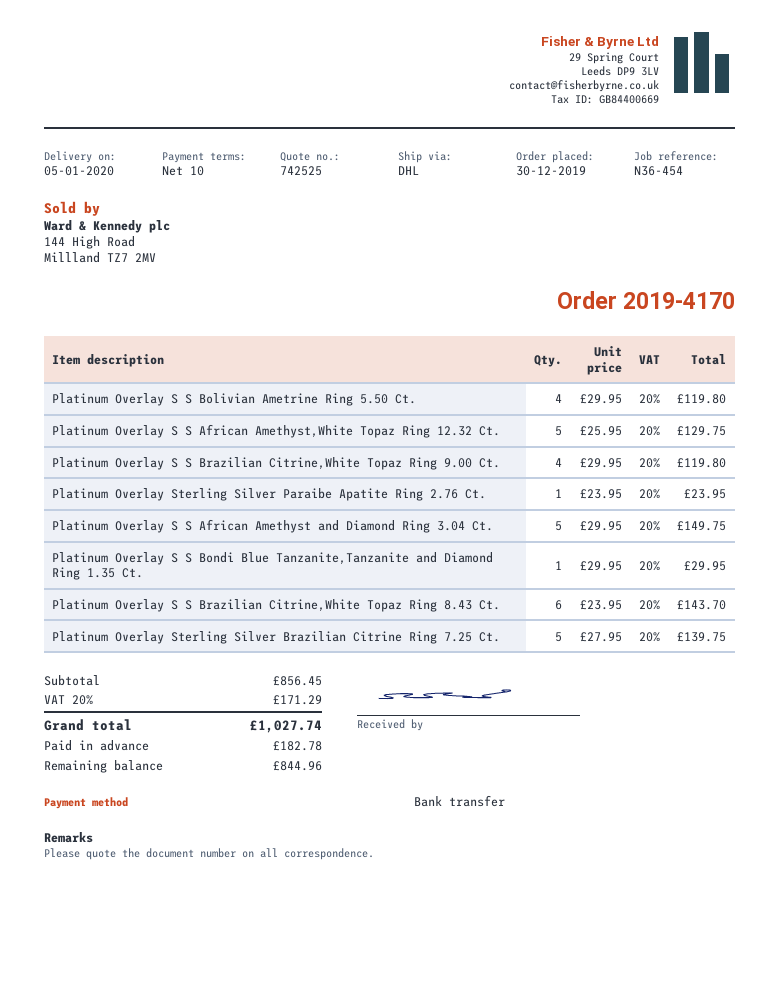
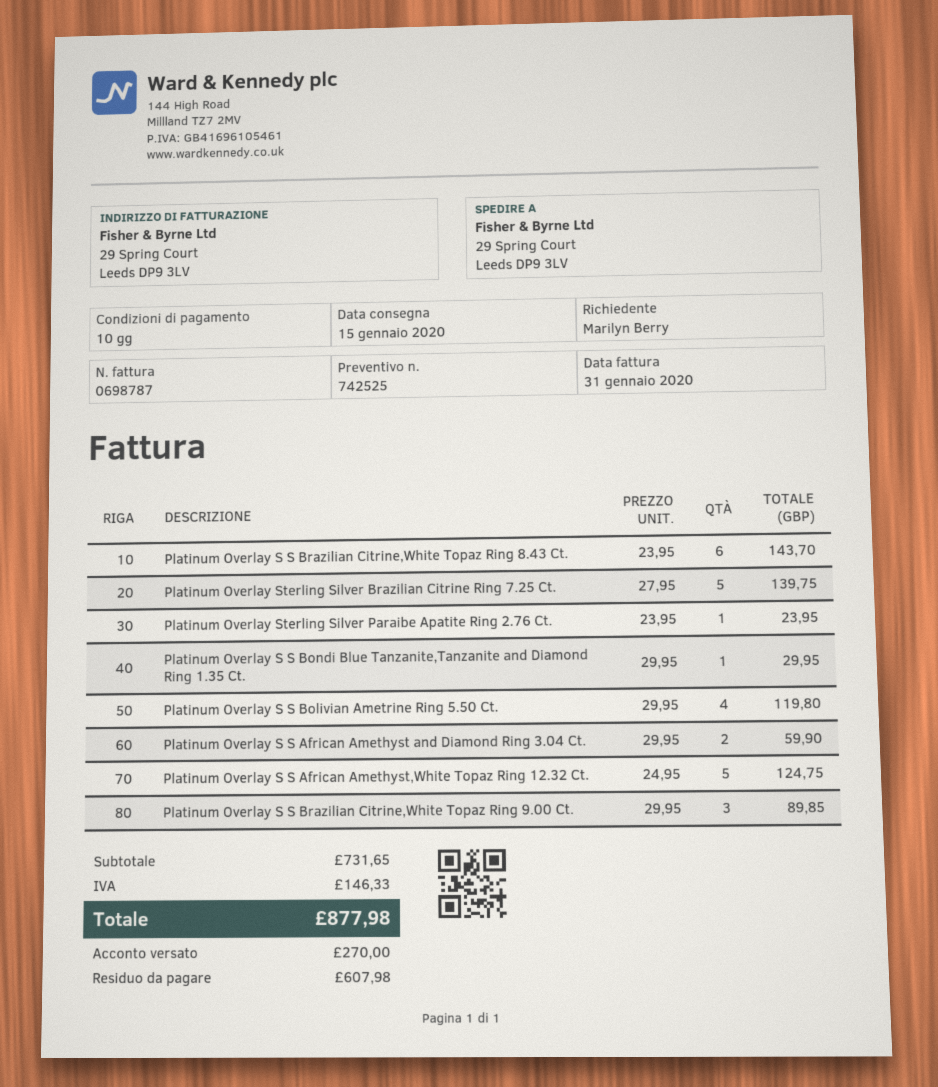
delivery date: 2020-01-05 -> 2020-01-15
Platinum Overlay S S African Amethyst,White Topaz Ring 12.32 Ct.: 5 x 25.95 = 129.75 -> 5 x 24.95 = 124.75
Platinum Overlay S S Brazilian Citrine,White Topaz Ring 9.00 Ct.: 4 x 29.95 = 119.80 -> 3 x 29.95 = 89.85
Platinum Overlay S S African Amethyst and Diamond Ring 3.04 Ct.: 5 x 29.95 = 149.75 -> 2 x 29.95 = 59.90
subtotal: 856.45 -> 731.65
tax: 171.29 -> 146.33
total: 1027.74 -> 877.98
deposit: 182.78 -> 270.00
balance: 844.96 -> 607.98

